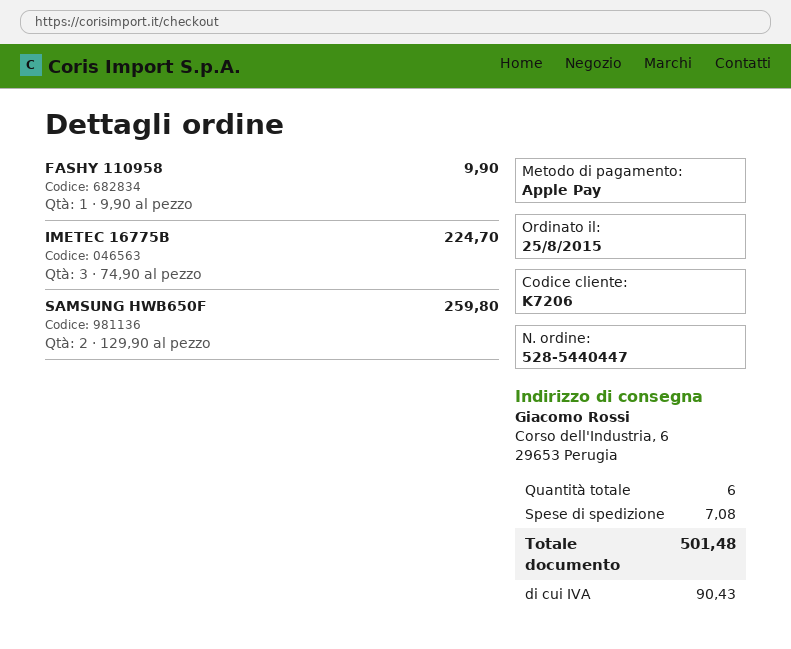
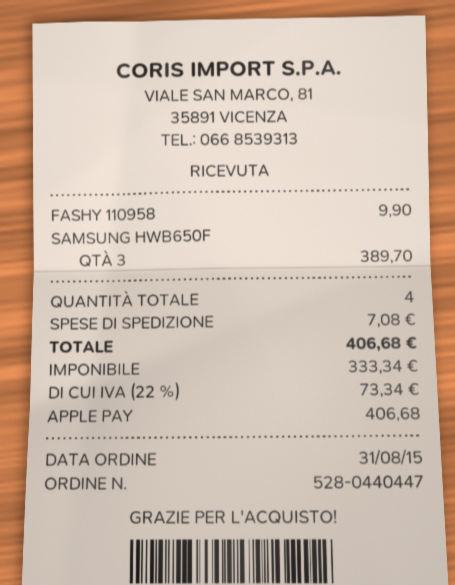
order number: 528-5440447 -> 528-0440447
order date: 2015-08-25 -> 2015-08-31
IMETEC 16775B: 3 for 224.70 -> none
SAMSUNG HWB650F: 2 for 259.80 -> 3 for 389.70
total quantity: 6 -> 4
tax: 90.43 -> 73.34
total: 501.48 -> 406.68

